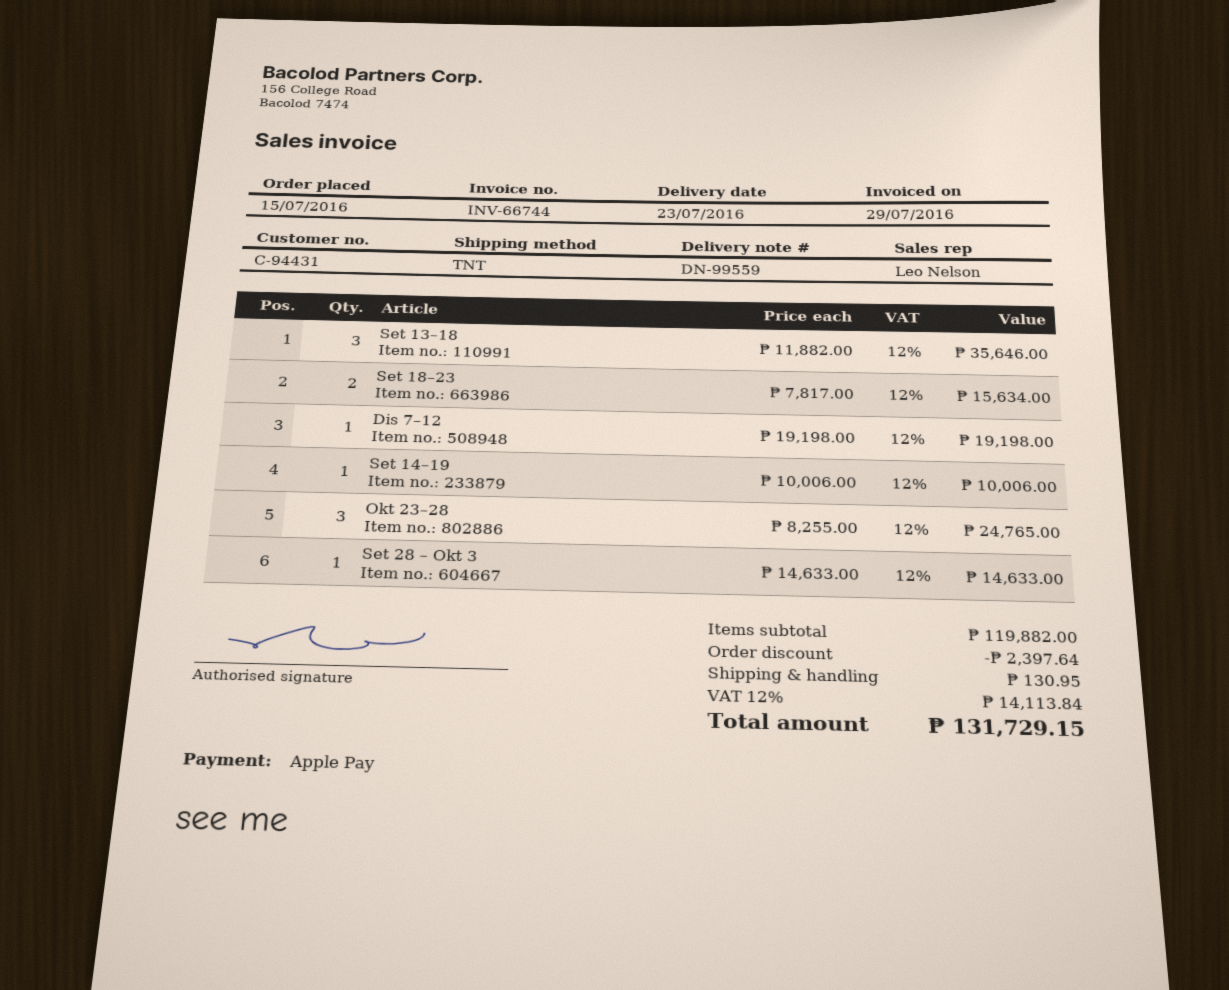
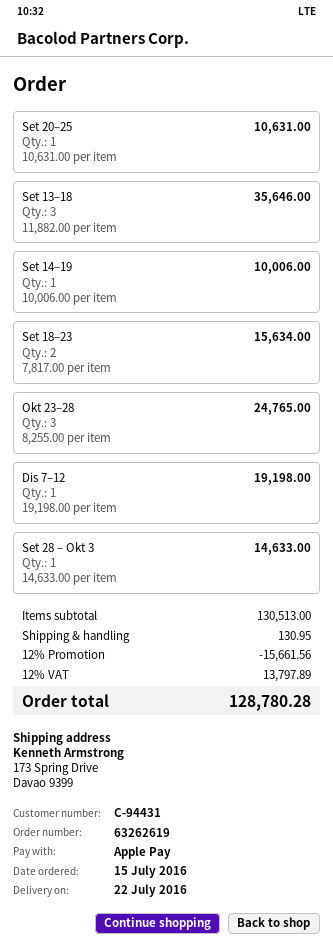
delivery date: 2016-07-23 -> 2016-07-22
Set 20–25: none -> 1 x 10631.00 = 10631.00
subtotal: 119882.00 -> 130513.00
discount: 2397.64 -> 15661.56
tax: 12% = 14113.84 -> 12% = 13797.89
total: 131729.15 -> 128780.28

